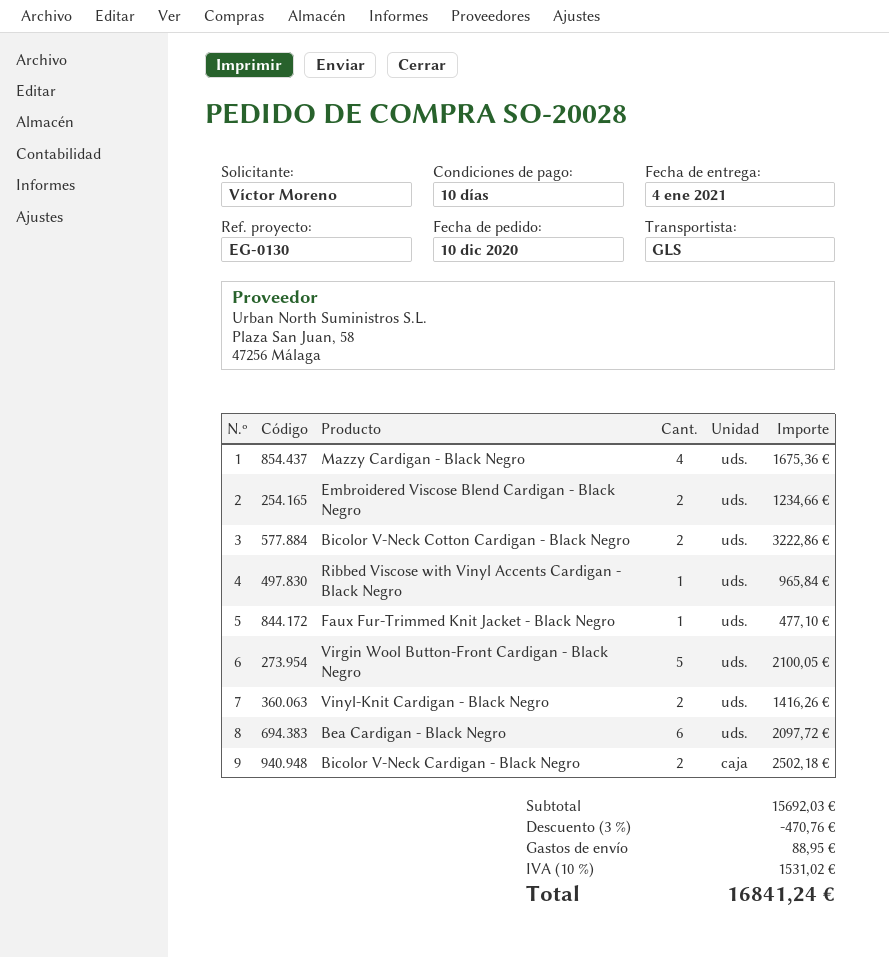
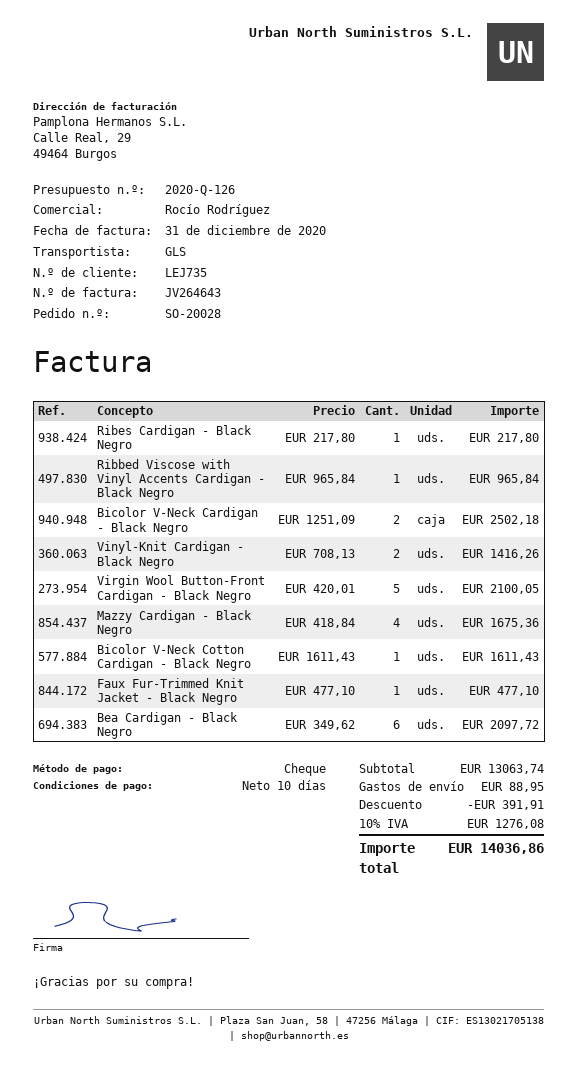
Embroidered Viscose Blend Cardigan - Black Negro: 2 for 1234.66 -> none
Bicolor V-Neck Cotton Cardigan - Black Negro: 2 for 3222.86 -> 1 for 1611.43
Ribes Cardigan - Black Negro: none -> 1 for 217.80
subtotal: 15692.03 -> 13063.74
discount: 470.76 -> 391.91
tax: 10% = 1531.02 -> 10% = 1276.08
total: 16841.24 -> 14036.86

